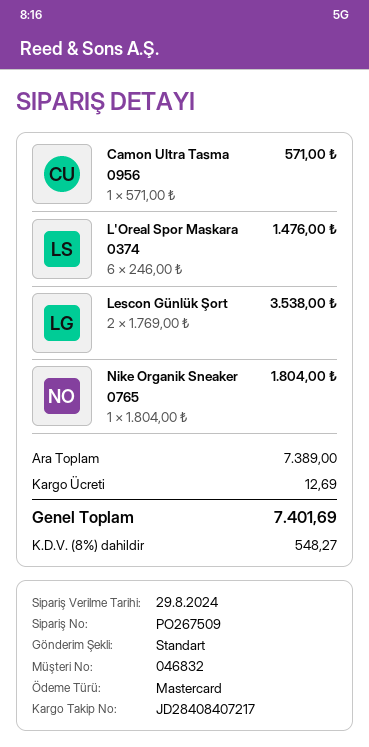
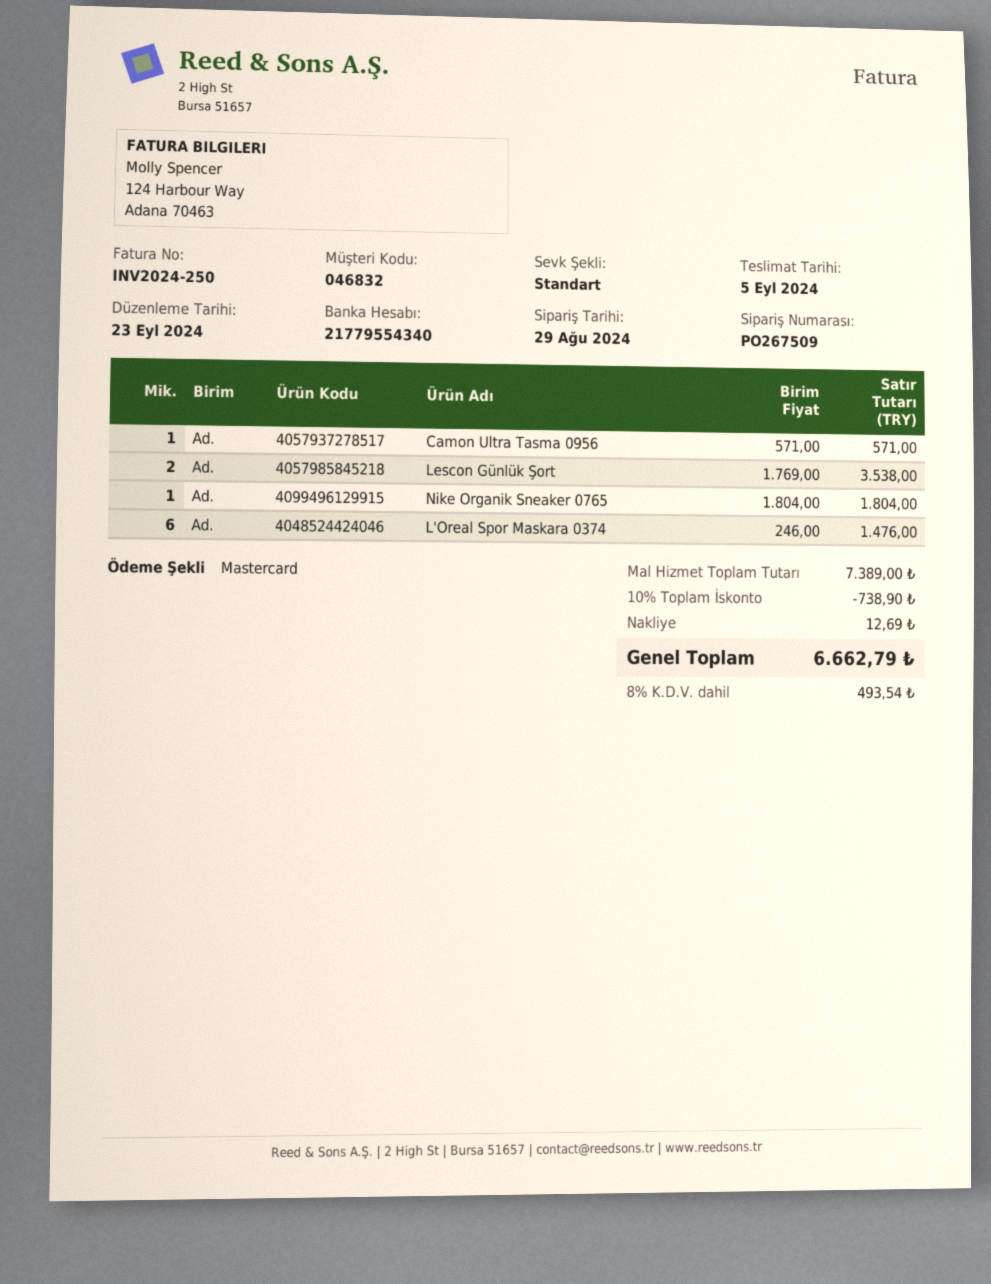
discount: none -> 10% = 738.90
tax: 8% = 548.27 -> 8% = 493.54
total: 7401.69 -> 6662.79

